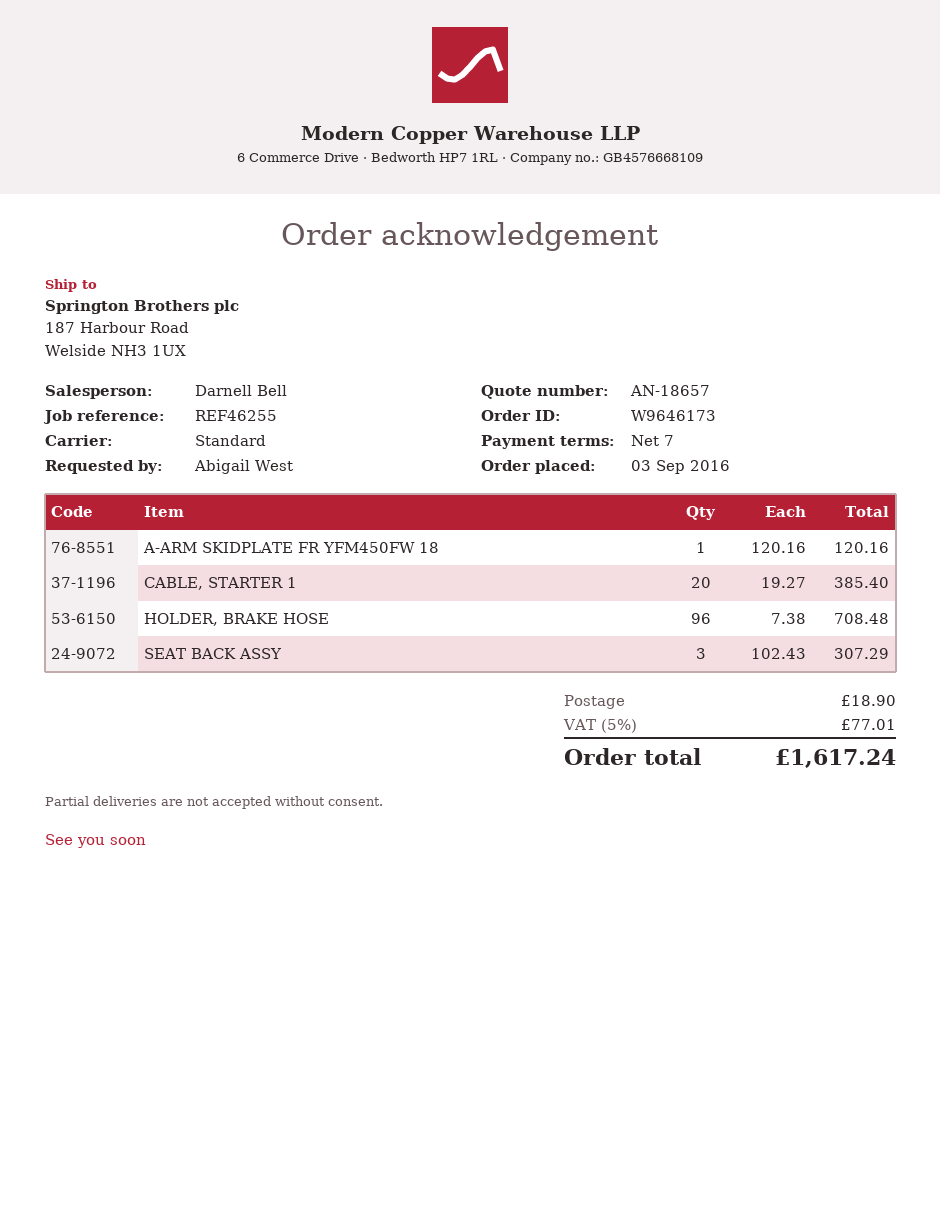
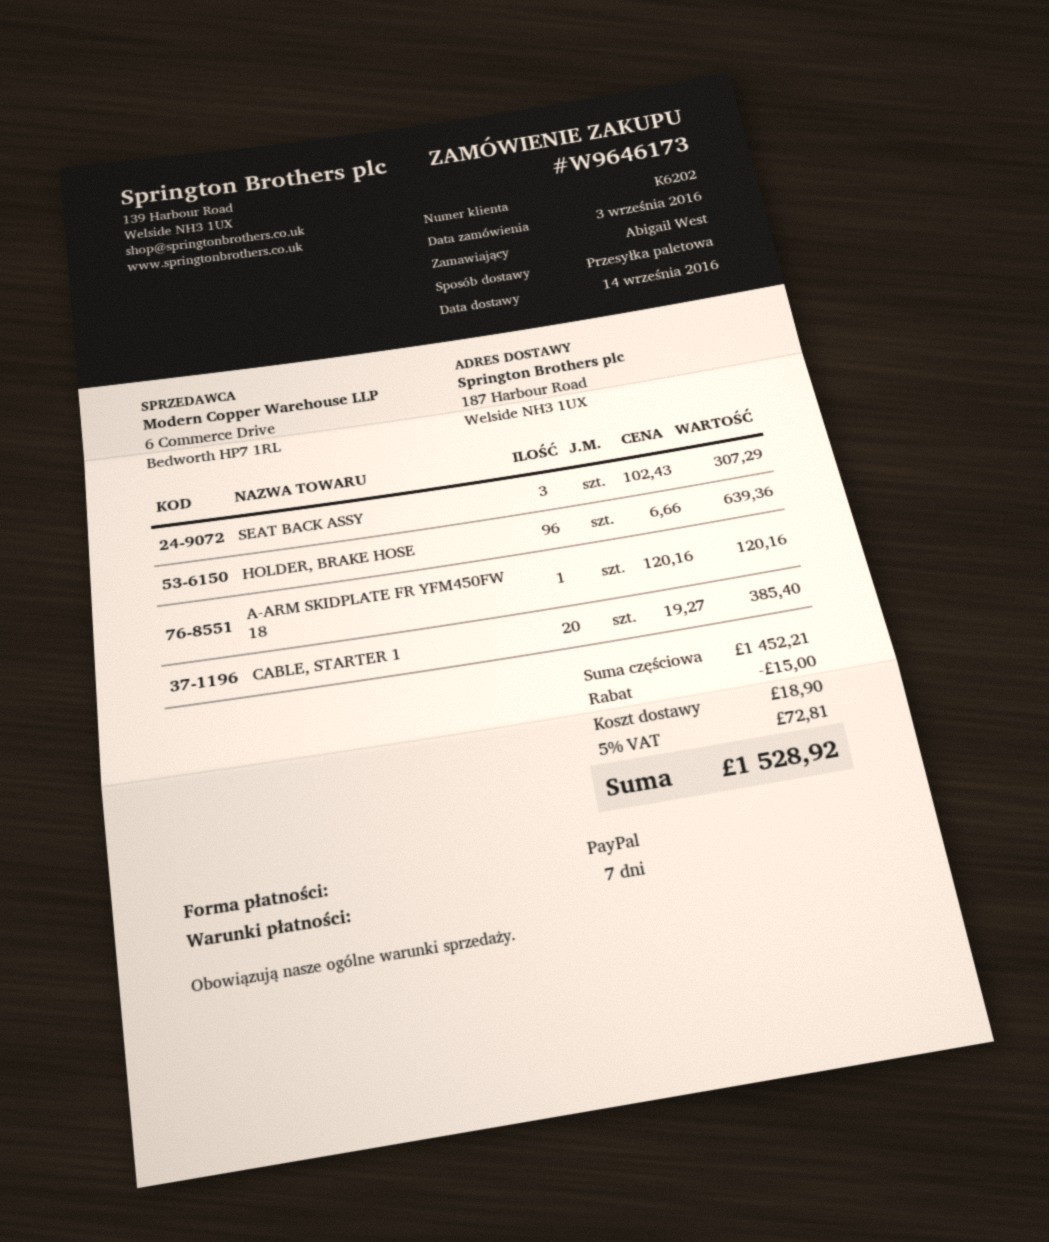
shipping method: standard -> pallet freight
HOLDER, BRAKE HOSE: 96 x 7.38 = 708.48 -> 96 x 6.66 = 639.36
discount: none -> 15.00
tax: 5% = 77.01 -> 5% = 72.81
total: 1617.24 -> 1528.92

